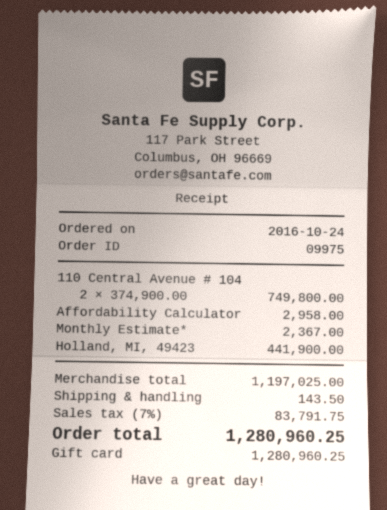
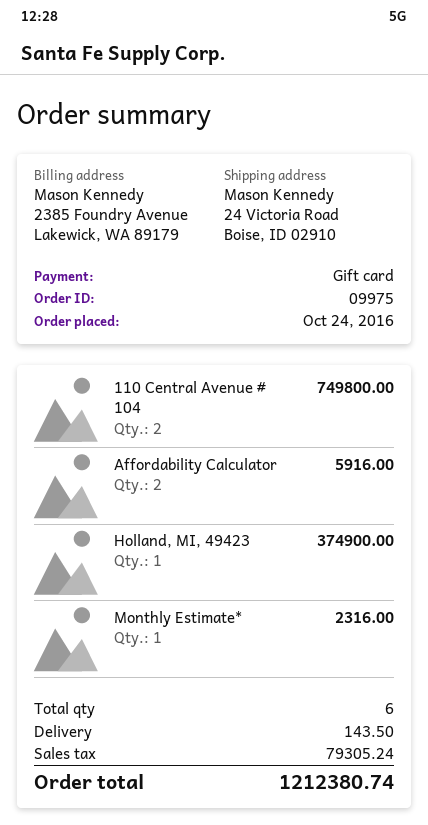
Affordability Calculator: 1 for 2958.00 -> 2 for 5916.00
Monthly Estimate*: 1 for 2367.00 -> 1 for 2316.00
Holland, MI, 49423: 1 for 441900.00 -> 1 for 374900.00
tax: 83791.75 -> 79305.24
total: 1280960.25 -> 1212380.74

